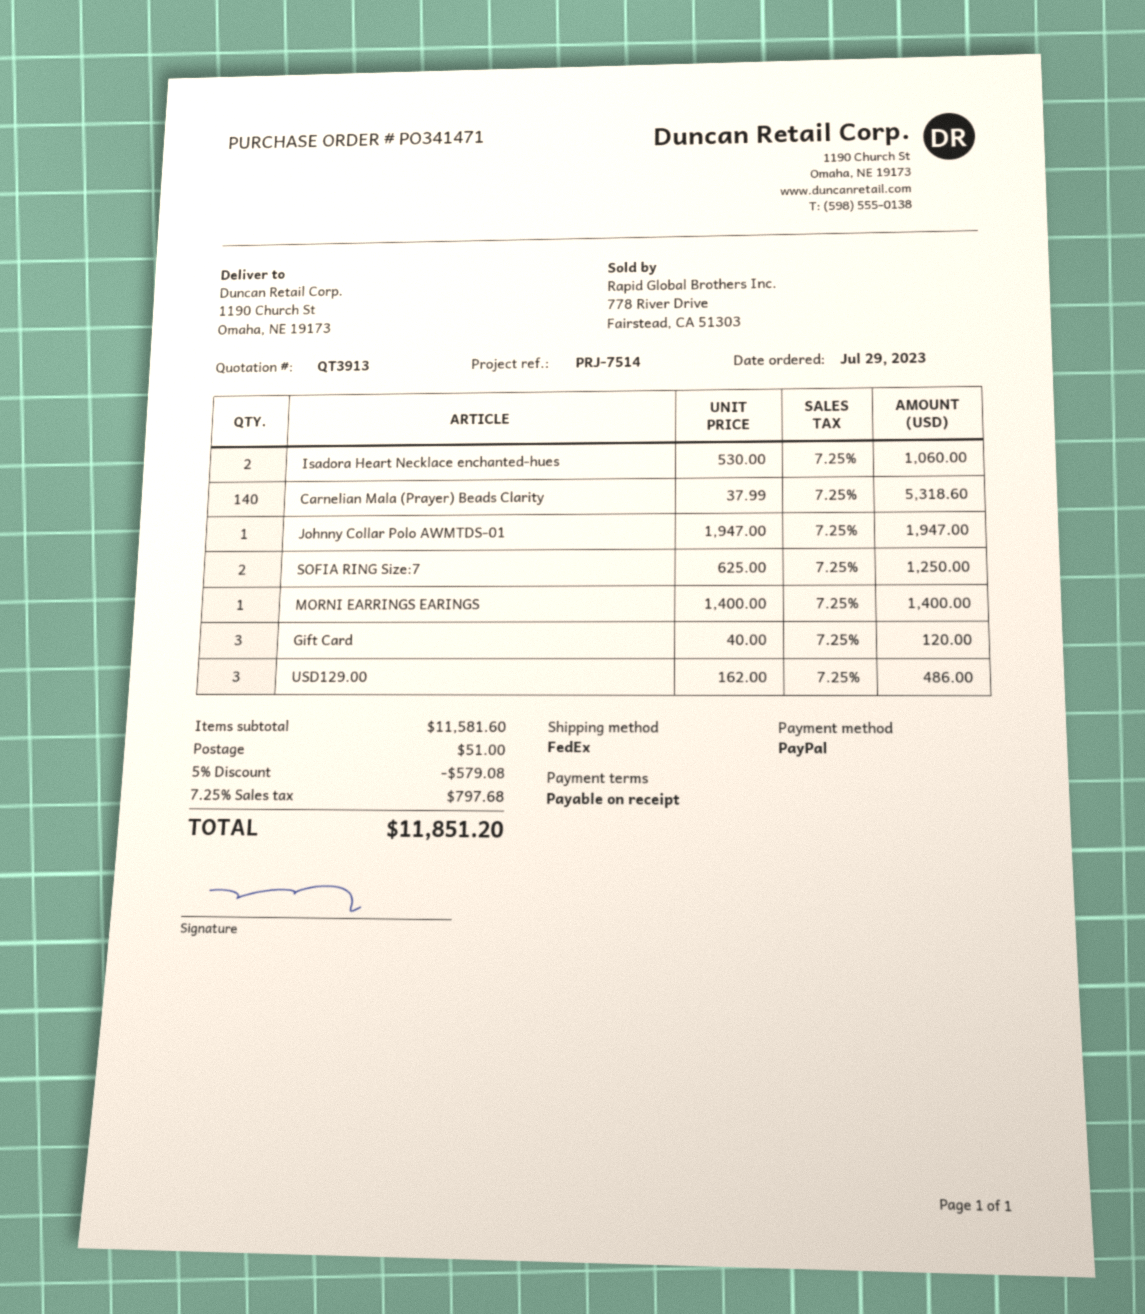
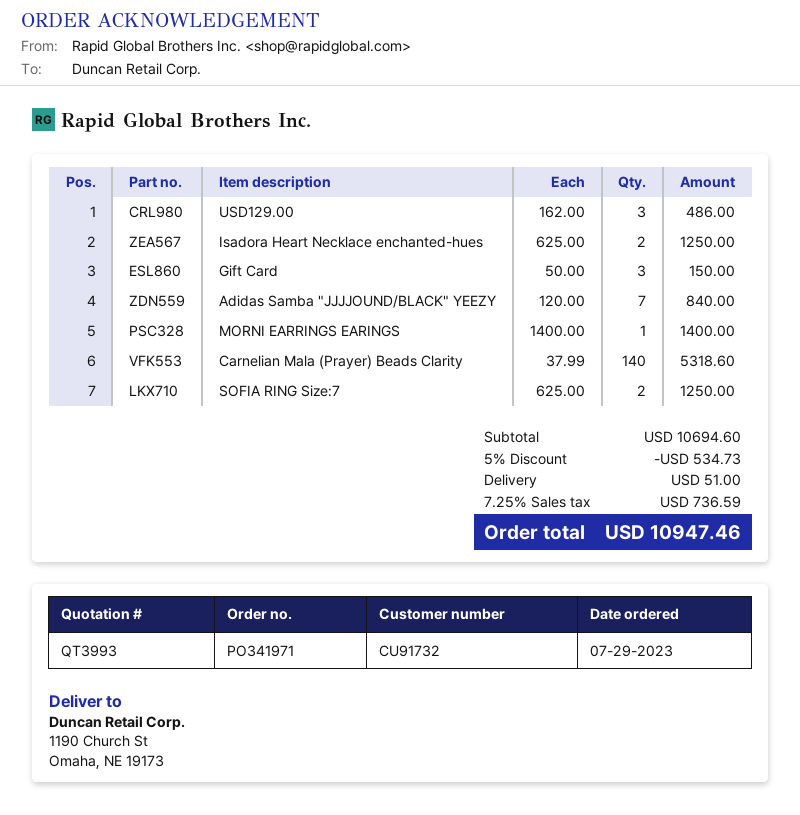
quote number: QT3913 -> QT3993
order number: PO341471 -> PO341971
Isadora Heart Necklace enchanted-hues: 2 x 530.00 = 1060.00 -> 2 x 625.00 = 1250.00
Johnny Collar Polo AWMTDS-01: 1 x 1947.00 = 1947.00 -> none
Gift Card: 3 x 40.00 = 120.00 -> 3 x 50.00 = 150.00
Adidas Samba "JJJJOUND/BLACK" YEEZY: none -> 7 x 120.00 = 840.00
subtotal: 11581.60 -> 10694.60
discount: 5% = 579.08 -> 5% = 534.73
tax: 7.25% = 797.68 -> 7.25% = 736.59
total: 11851.20 -> 10947.46

